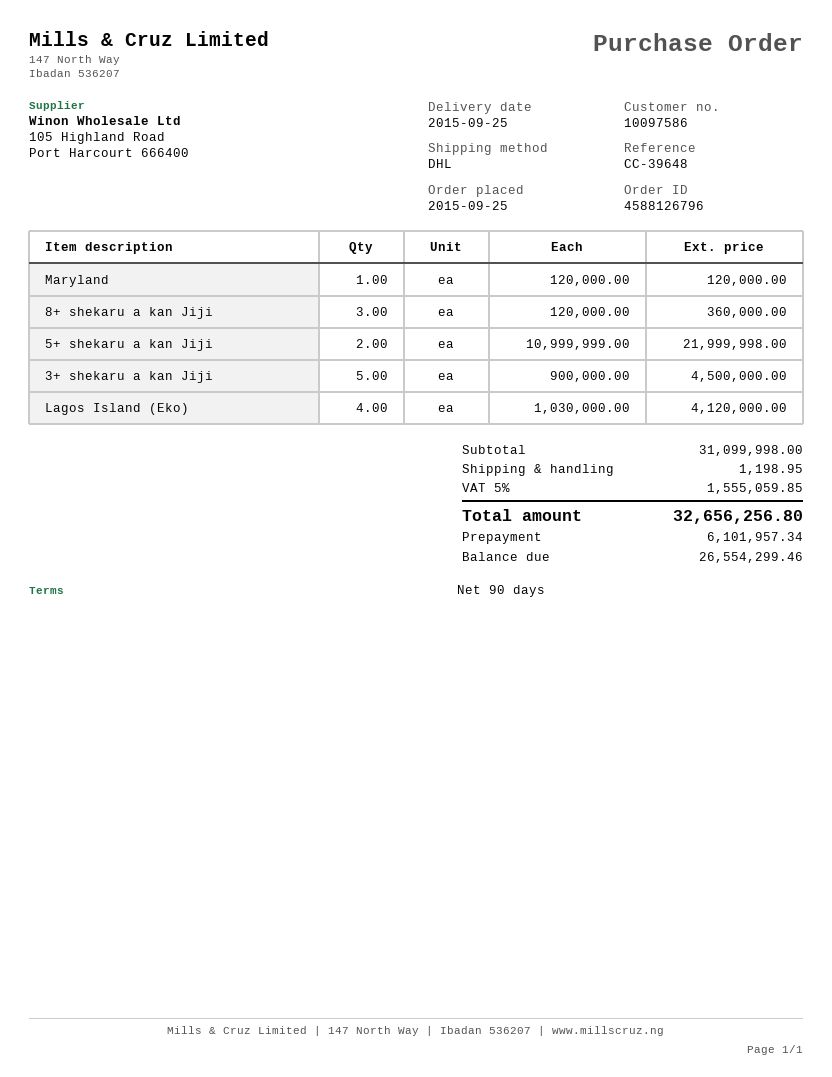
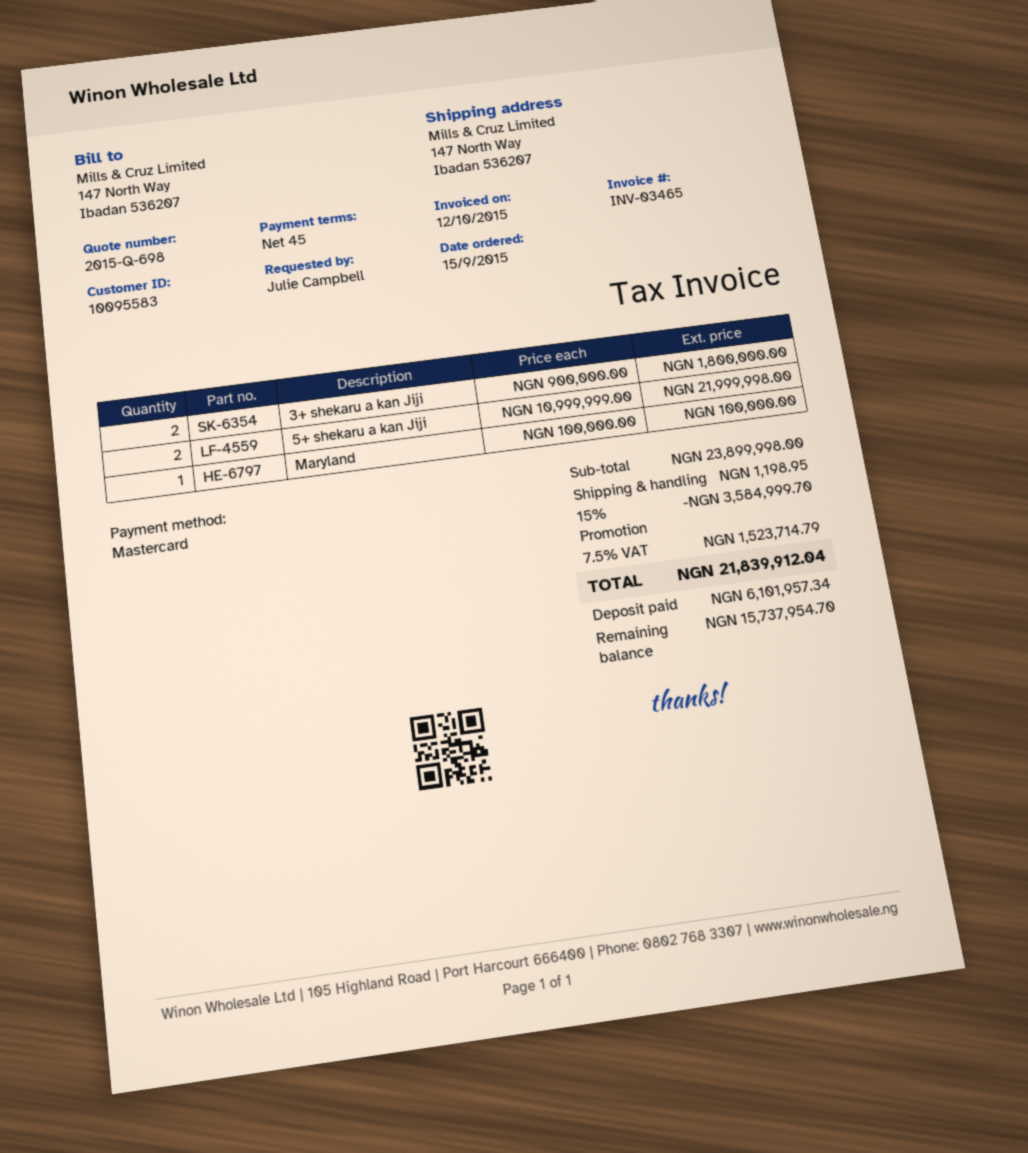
order date: 2015-09-25 -> 2015-09-15
payment terms: 90 days -> 45 days
customer number: 10097586 -> 10095583
Maryland: 1 x 120000.00 = 120000.00 -> 1 x 100000.00 = 100000.00
8+ shekaru a kan Jiji: 3 x 120000.00 = 360000.00 -> none
3+ shekaru a kan Jiji: 5 x 900000.00 = 4500000.00 -> 2 x 900000.00 = 1800000.00
Lagos Island (Eko): 4 x 1030000.00 = 4120000.00 -> none
subtotal: 31099998.00 -> 23899998.00
discount: none -> 15% = 3584999.70
tax: 5% = 1555059.85 -> 7.5% = 1523714.79
total: 32656256.80 -> 21839912.04
balance: 26554299.46 -> 15737954.70

